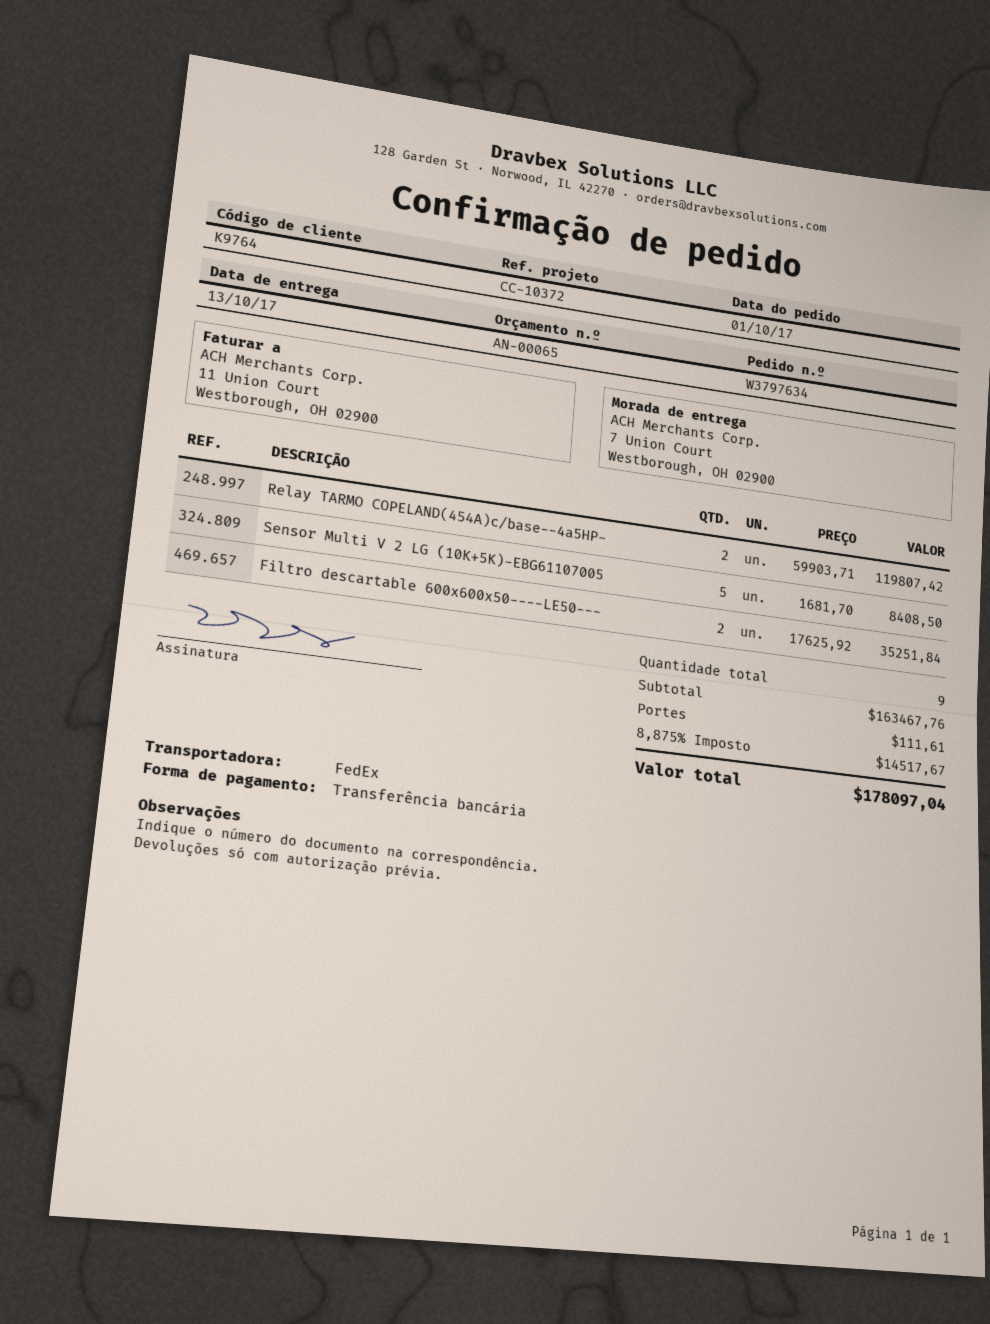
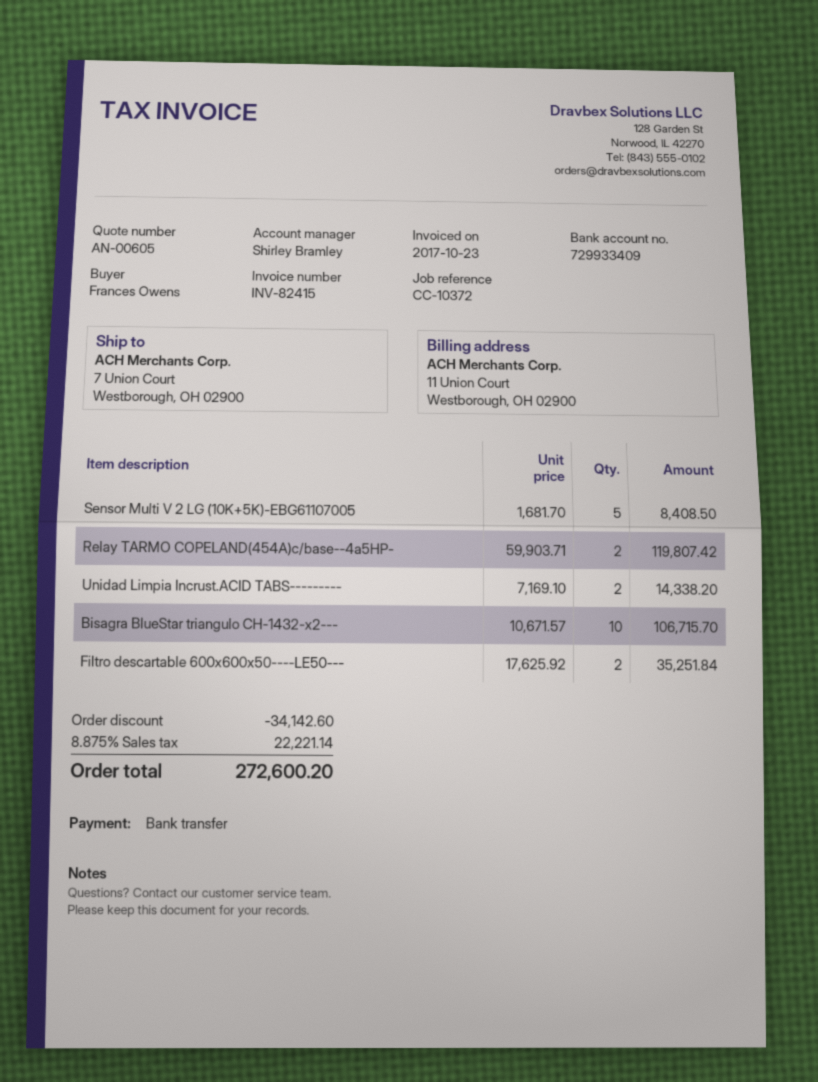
quote number: AN-00065 -> AN-00605
Unidad Limpia Incrust.ACID TABS---------: none -> 2 x 7169.10 = 14338.20
Bisagra BlueStar triangulo CH-1432-x2---: none -> 10 x 10671.57 = 106715.70
discount: none -> 34142.60
shipping: 111.61 -> none
tax: 8.875% = 14517.67 -> 8.875% = 22221.14
total: 178097.04 -> 272600.20

